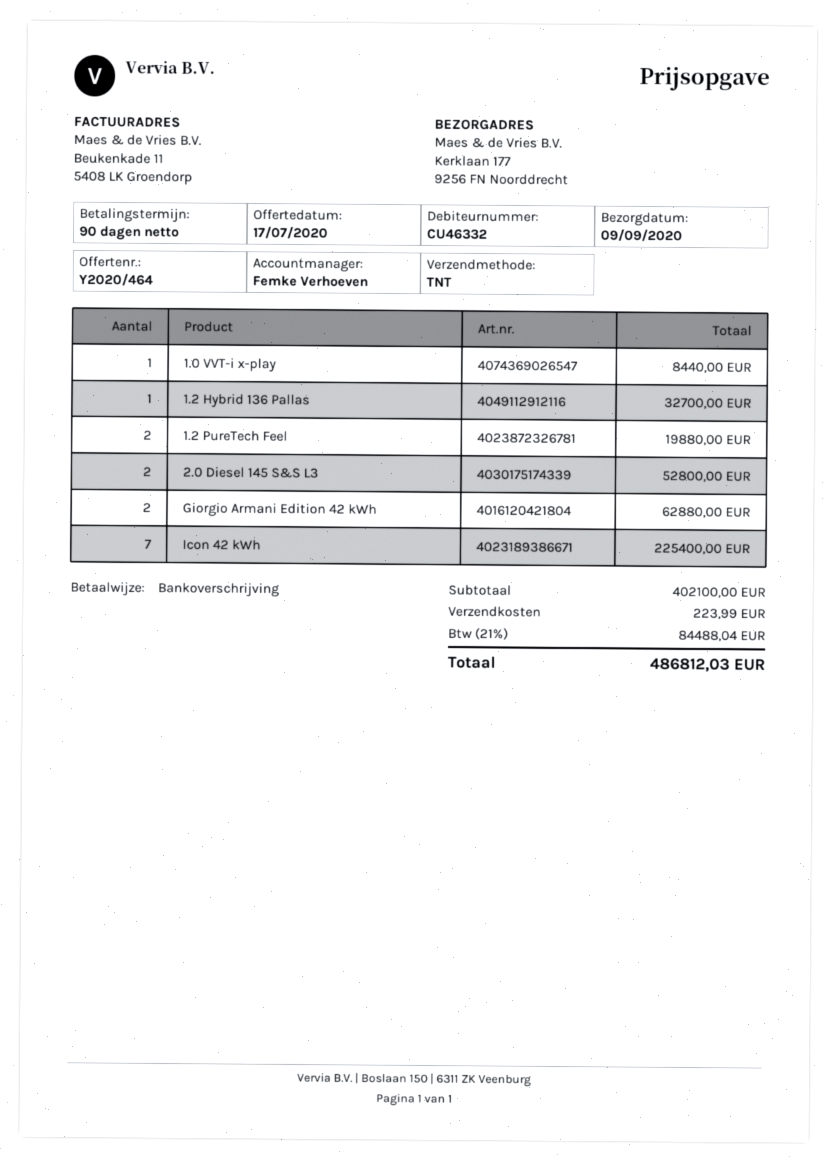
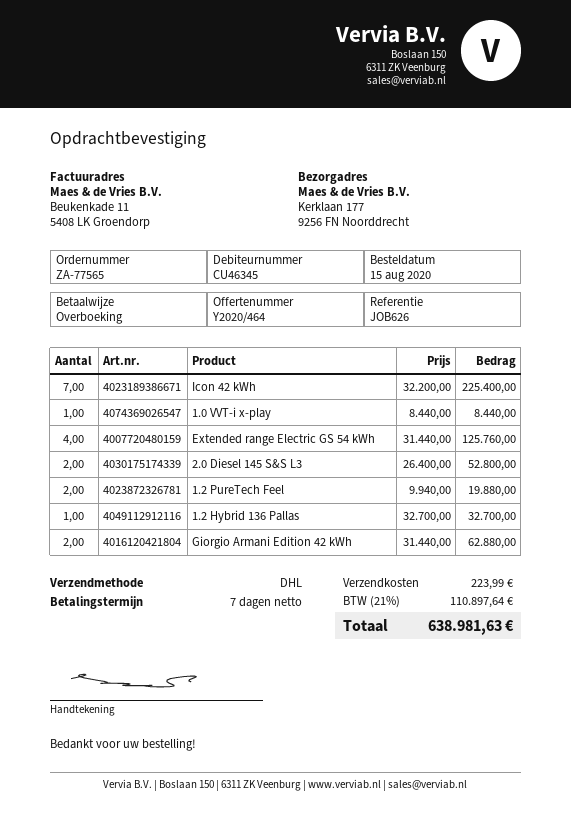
payment terms: 90 days -> 7 days
customer number: CU46332 -> CU46345
shipping method: TNT -> DHL
Extended range Electric GS 54 kWh: none -> 4 for 125760.00
tax: 21% = 84488.04 -> 21% = 110897.64
total: 486812.03 -> 638981.63

